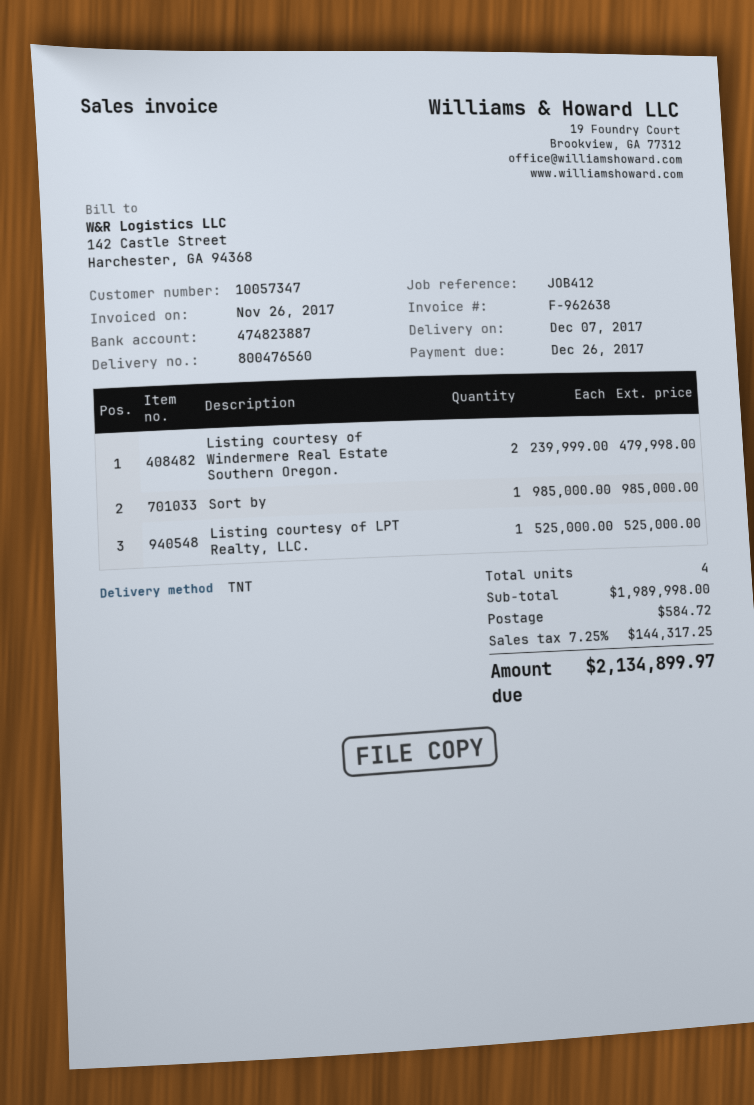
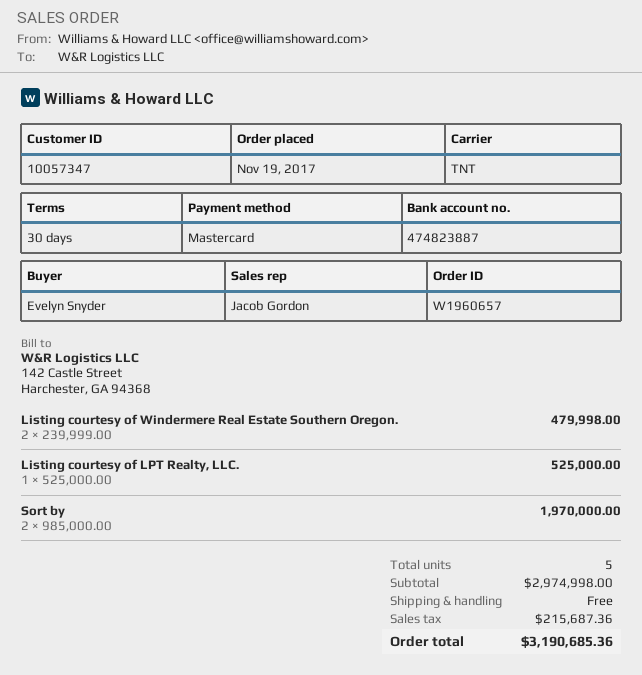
Sort by: 1 x 985000.00 = 985000.00 -> 2 x 985000.00 = 1970000.00
total quantity: 4 -> 5
subtotal: 1989998.00 -> 2974998.00
shipping: 584.72 -> 0.00
tax: 144317.25 -> 215687.36
total: 2134899.97 -> 3190685.36

